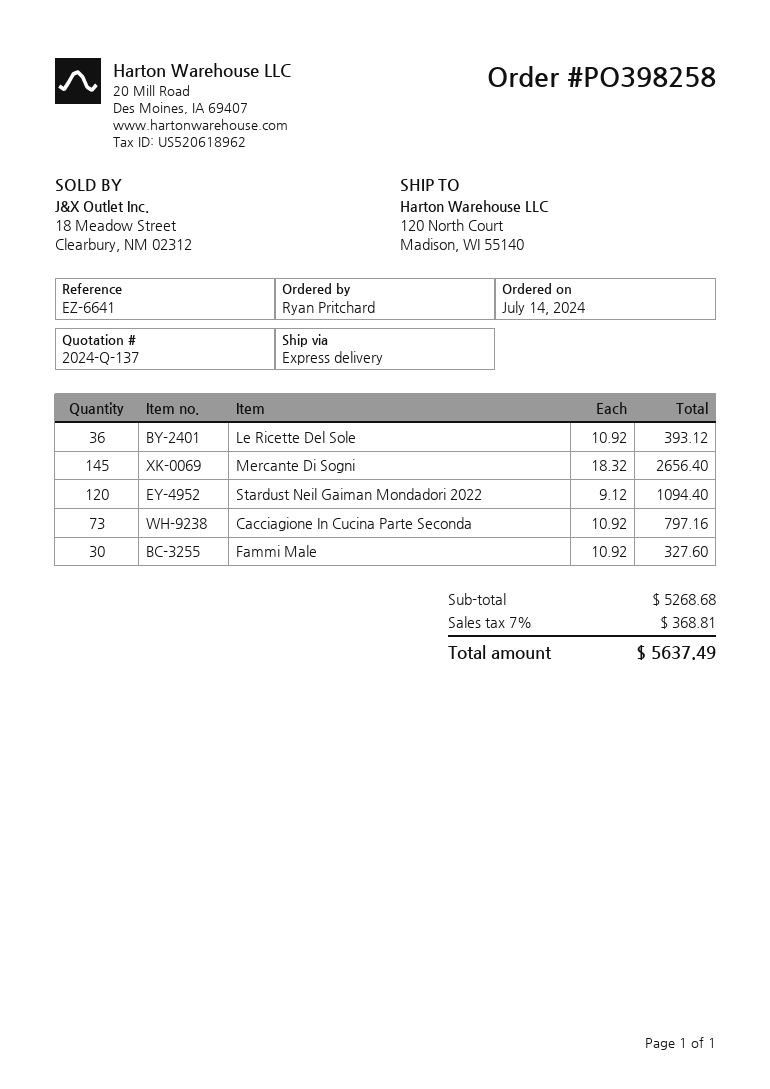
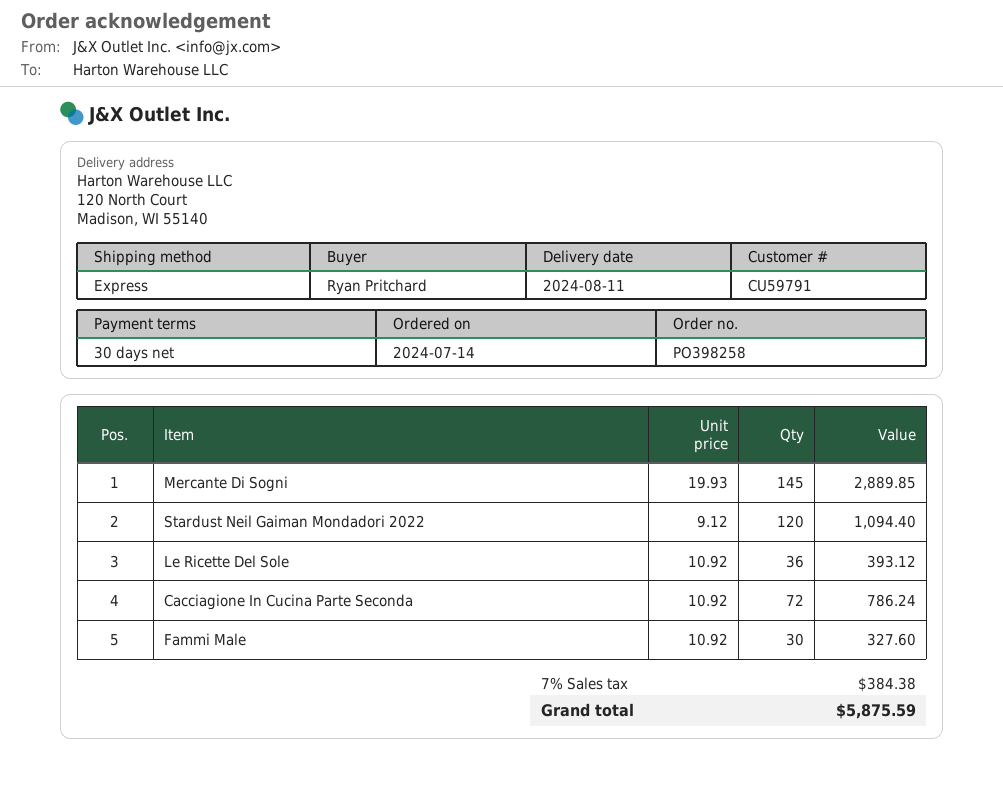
Mercante Di Sogni: 145 x 18.32 = 2656.40 -> 145 x 19.93 = 2889.85
Cacciagione In Cucina Parte Seconda: 73 x 10.92 = 797.16 -> 72 x 10.92 = 786.24
tax: 7% = 368.81 -> 7% = 384.38
total: 5637.49 -> 5875.59

